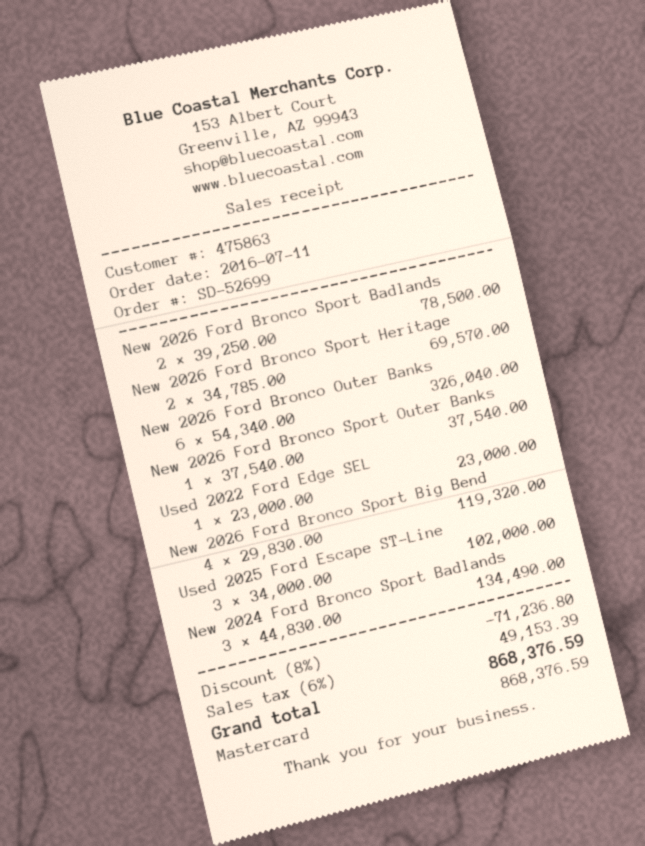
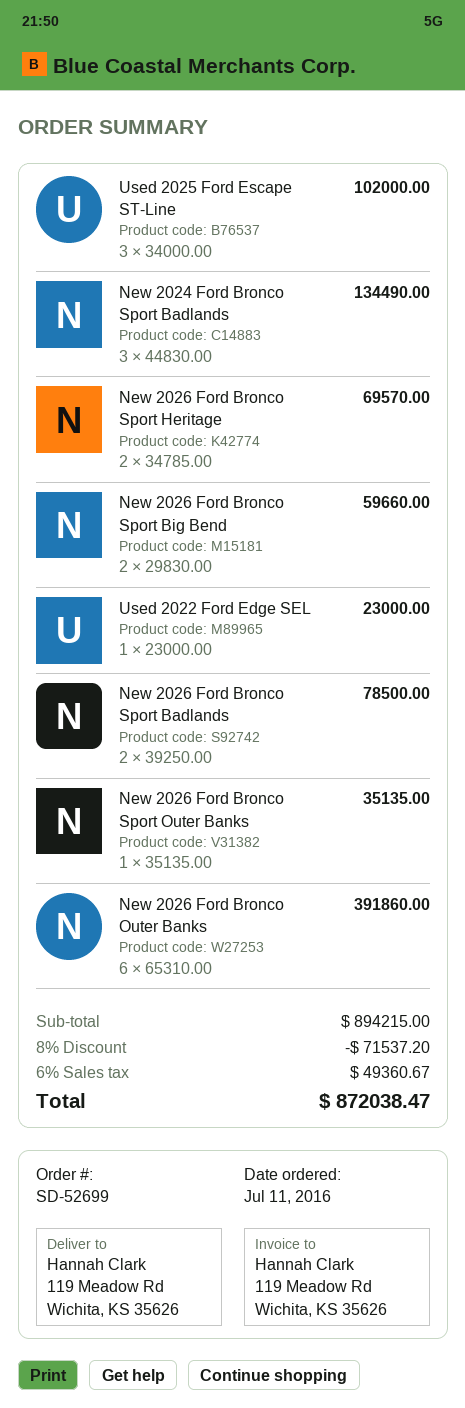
New 2026 Ford Bronco Outer Banks: 6 x 54340.00 = 326040.00 -> 6 x 65310.00 = 391860.00
New 2026 Ford Bronco Sport Outer Banks: 1 x 37540.00 = 37540.00 -> 1 x 35135.00 = 35135.00
New 2026 Ford Bronco Sport Big Bend: 4 x 29830.00 = 119320.00 -> 2 x 29830.00 = 59660.00
discount: 8% = 71236.80 -> 8% = 71537.20
tax: 6% = 49153.39 -> 6% = 49360.67
total: 868376.59 -> 872038.47

